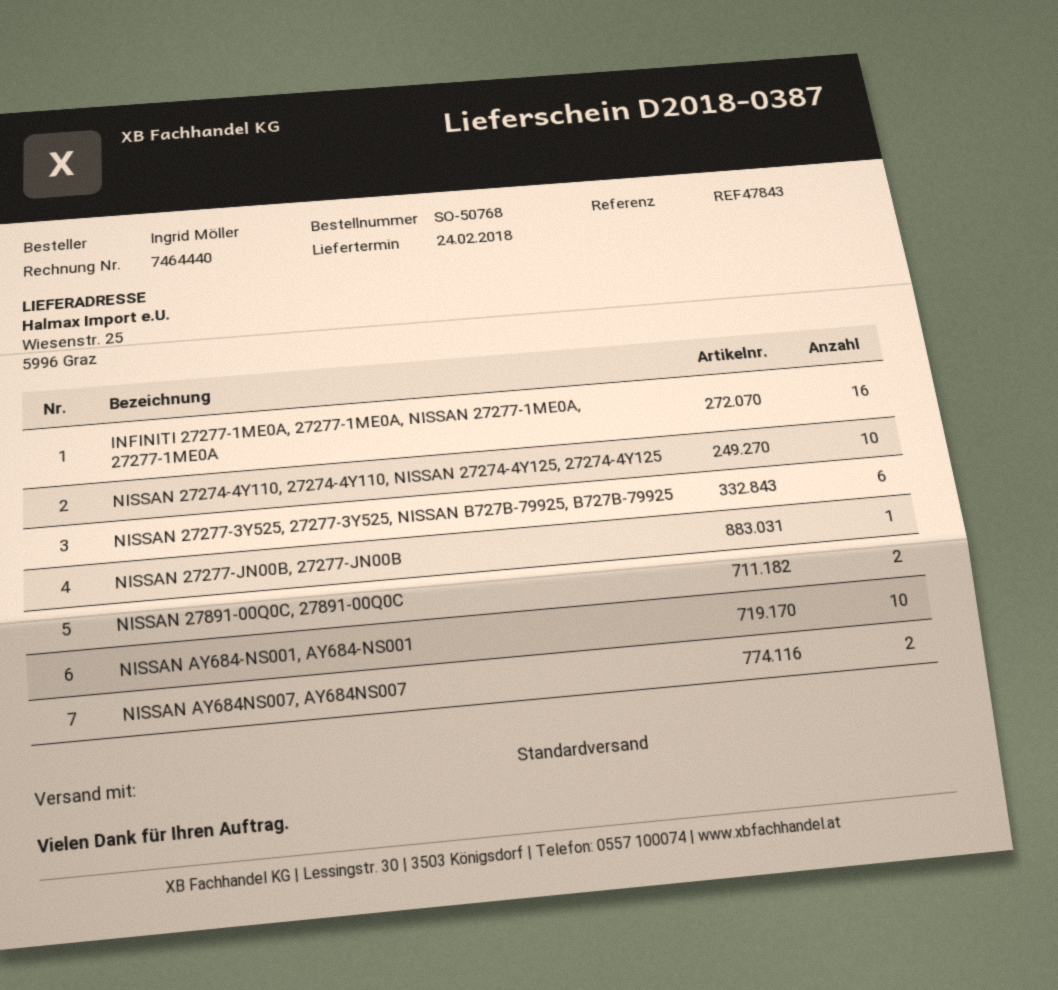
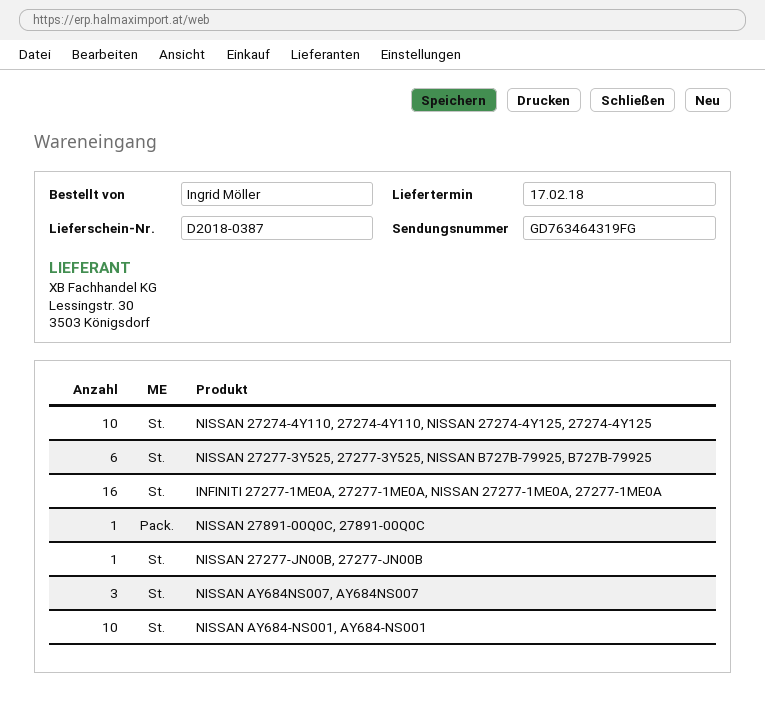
delivery date: 2018-02-24 -> 2018-02-17
NISSAN 27891-00Q0C, 27891-00Q0C: 2 -> 1
NISSAN AY684NS007, AY684NS007: 2 -> 3

